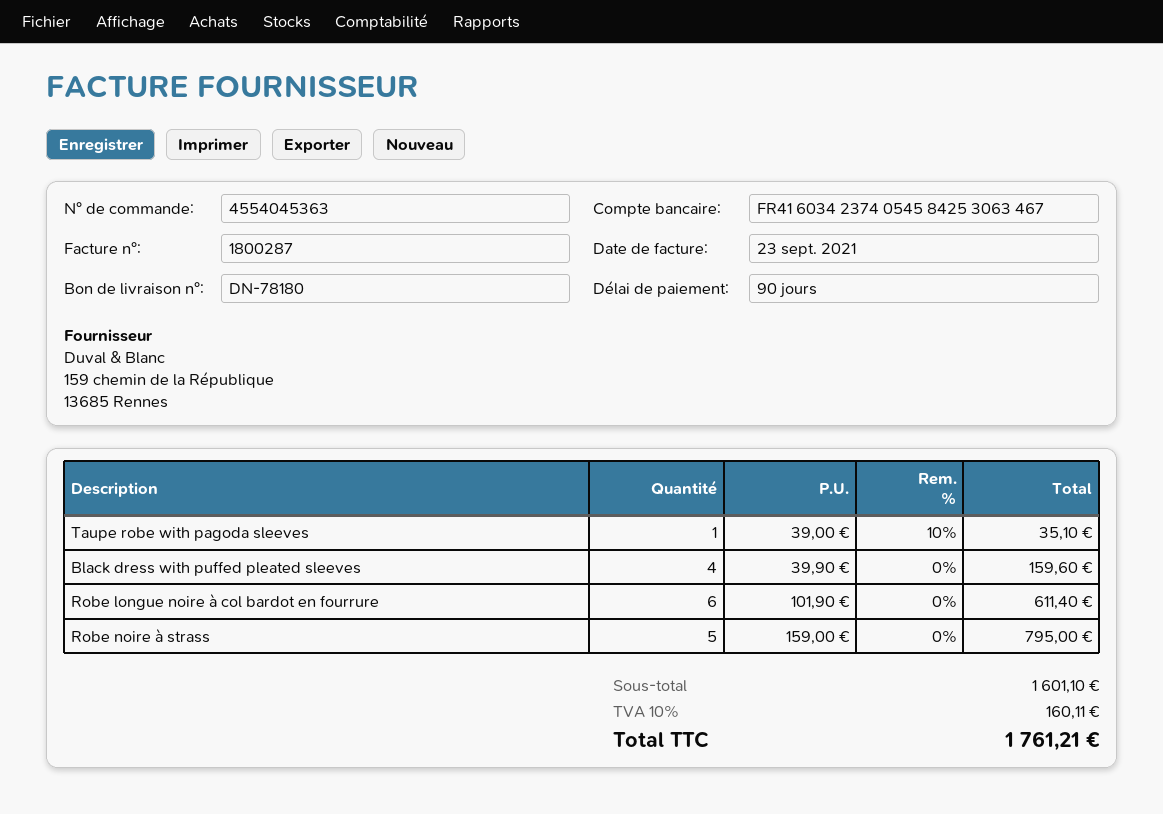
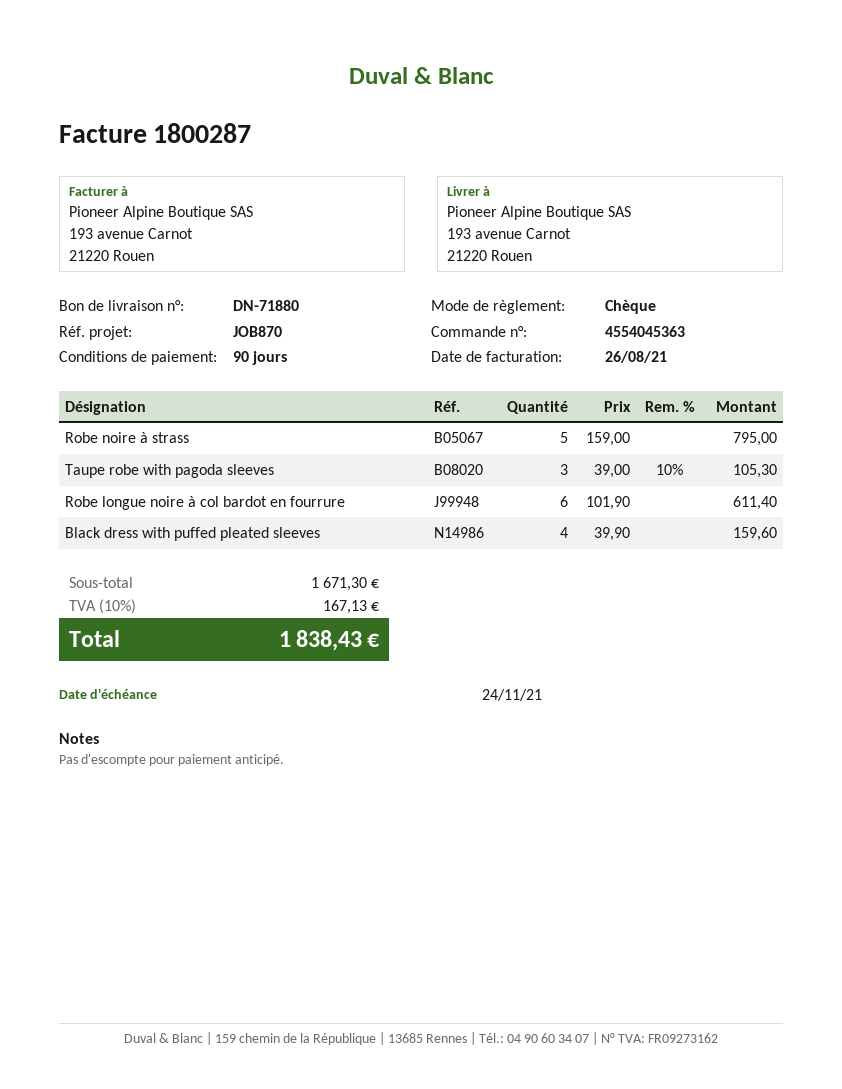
delivery note number: DN-78180 -> DN-71880
invoice date: 2021-09-23 -> 2021-08-26
Taupe robe with pagoda sleeves: 1 x 39.00 - 10% = 35.10 -> 3 x 39.00 - 10% = 105.30
subtotal: 1601.10 -> 1671.30
tax: 10% = 160.11 -> 10% = 167.13
total: 1761.21 -> 1838.43

